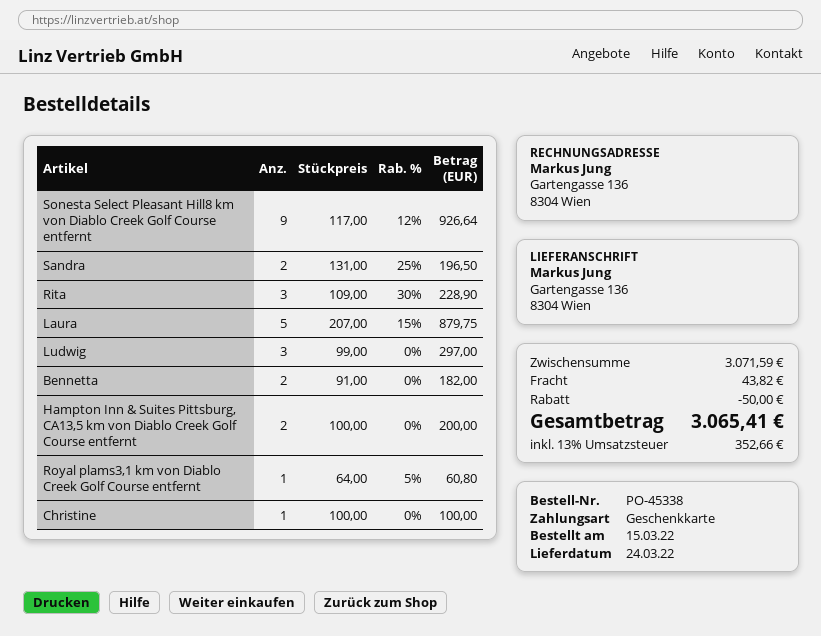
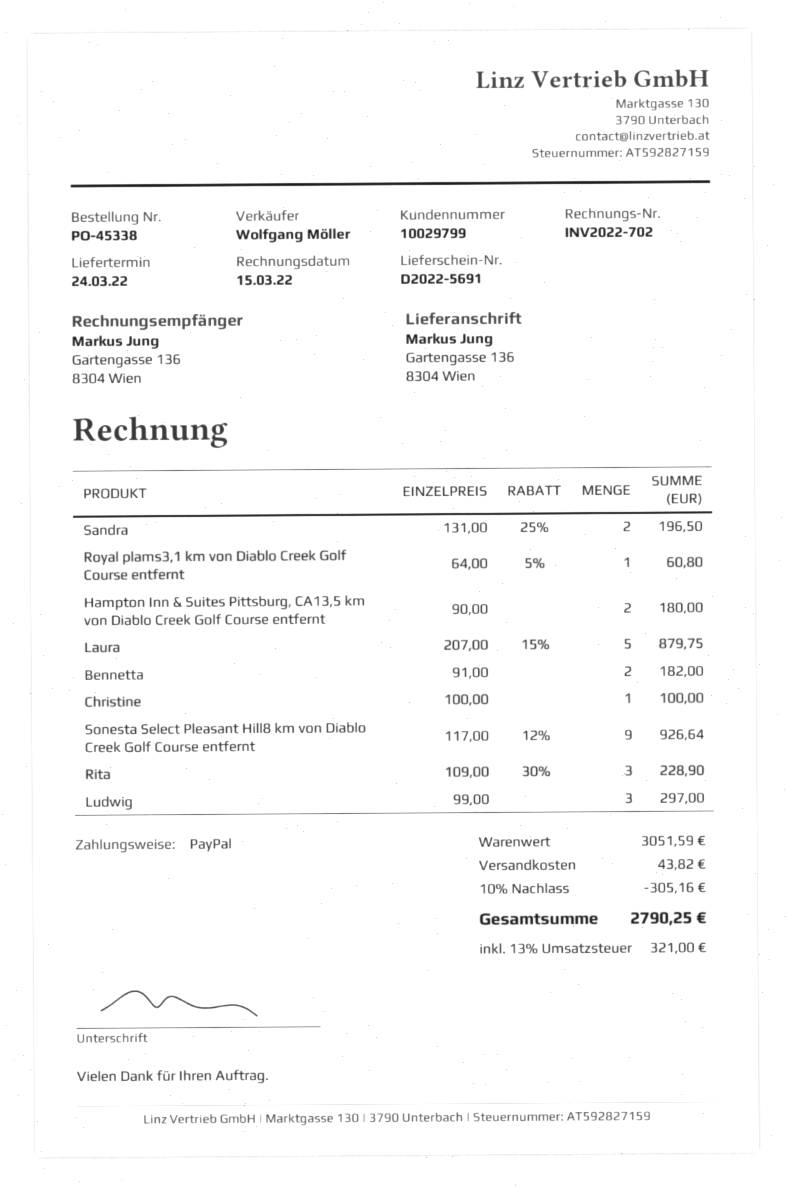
payment method: gift card -> PayPal
Hampton Inn & Suites Pittsburg, CA13,5 km von Diablo Creek Golf Course entfernt: 2 x 100.00 = 200.00 -> 2 x 90.00 = 180.00
subtotal: 3071.59 -> 3051.59
discount: 50.00 -> 305.16
tax: 13% = 352.66 -> 13% = 321.00
total: 3065.41 -> 2790.25

